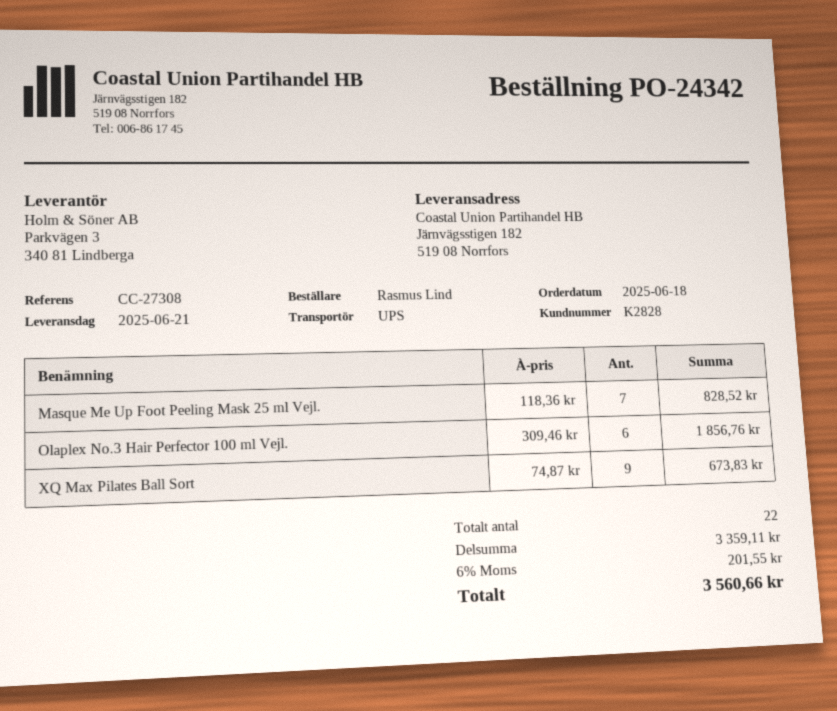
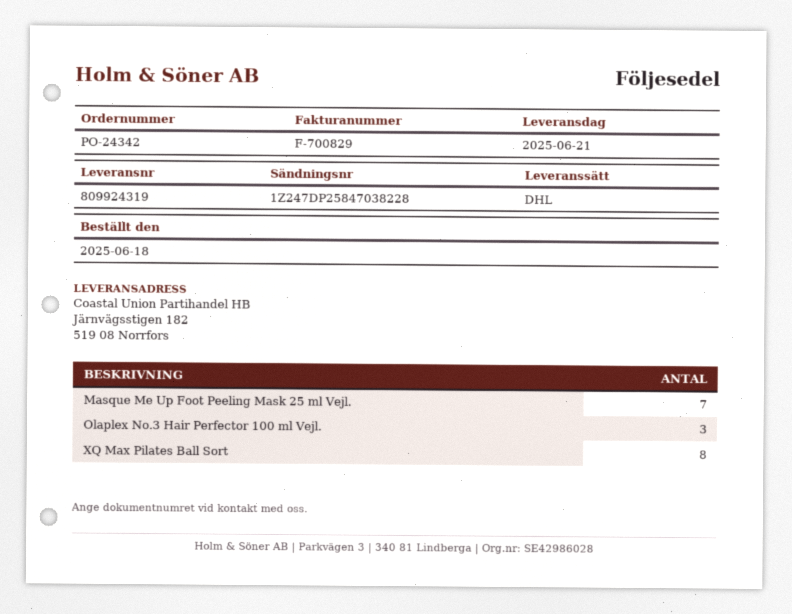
shipping method: UPS -> DHL
Olaplex No.3 Hair Perfector 100 ml Vejl.: 6 -> 3
XQ Max Pilates Ball Sort: 9 -> 8

